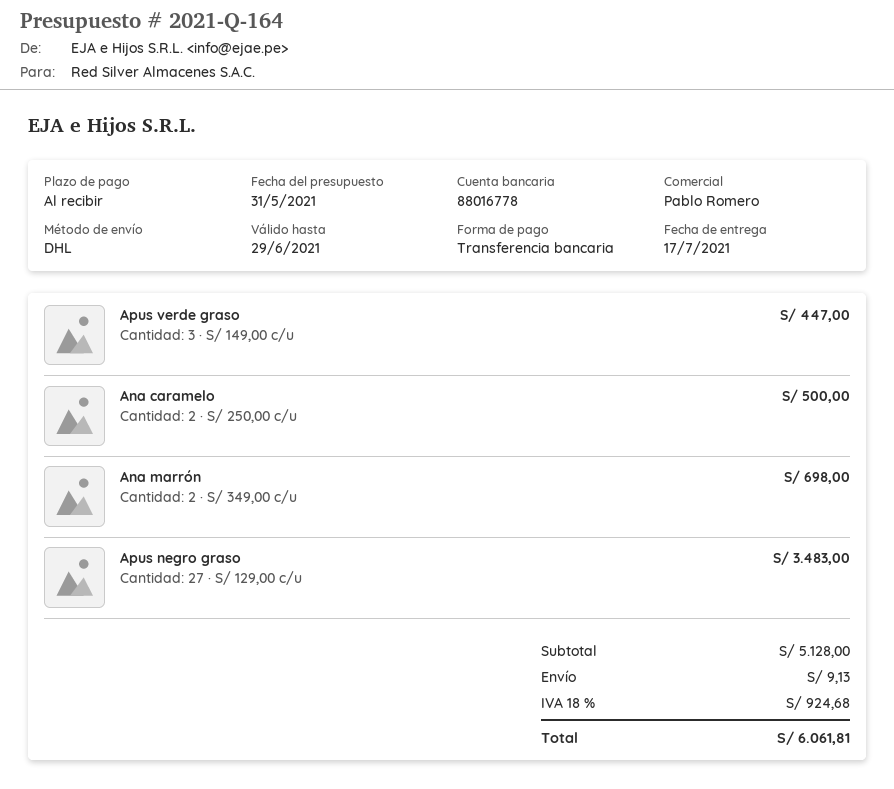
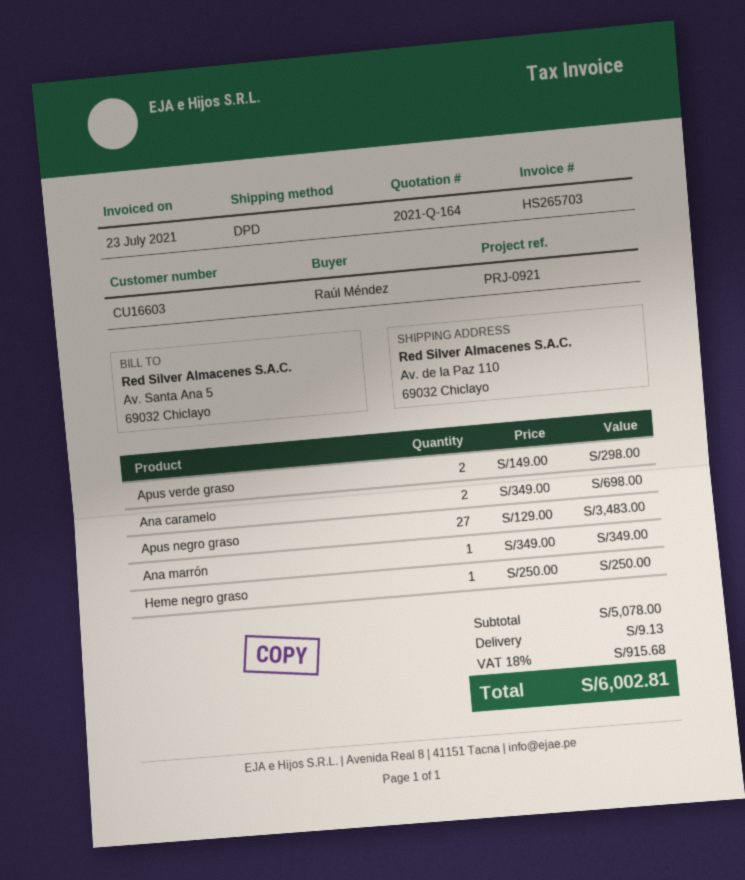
shipping method: DHL -> DPD
Apus verde graso: 3 x 149.00 = 447.00 -> 2 x 149.00 = 298.00
Ana caramelo: 2 x 250.00 = 500.00 -> 2 x 349.00 = 698.00
Ana marrón: 2 x 349.00 = 698.00 -> 1 x 349.00 = 349.00
Heme negro graso: none -> 1 x 250.00 = 250.00
subtotal: 5128.00 -> 5078.00
tax: 18% = 924.68 -> 18% = 915.68
total: 6061.81 -> 6002.81

